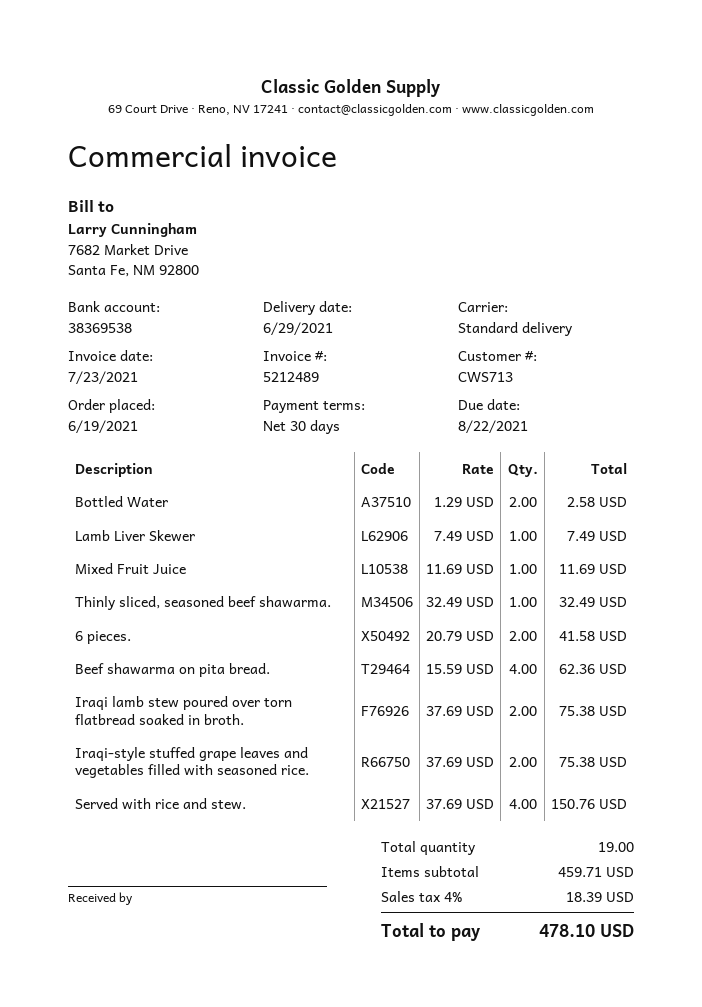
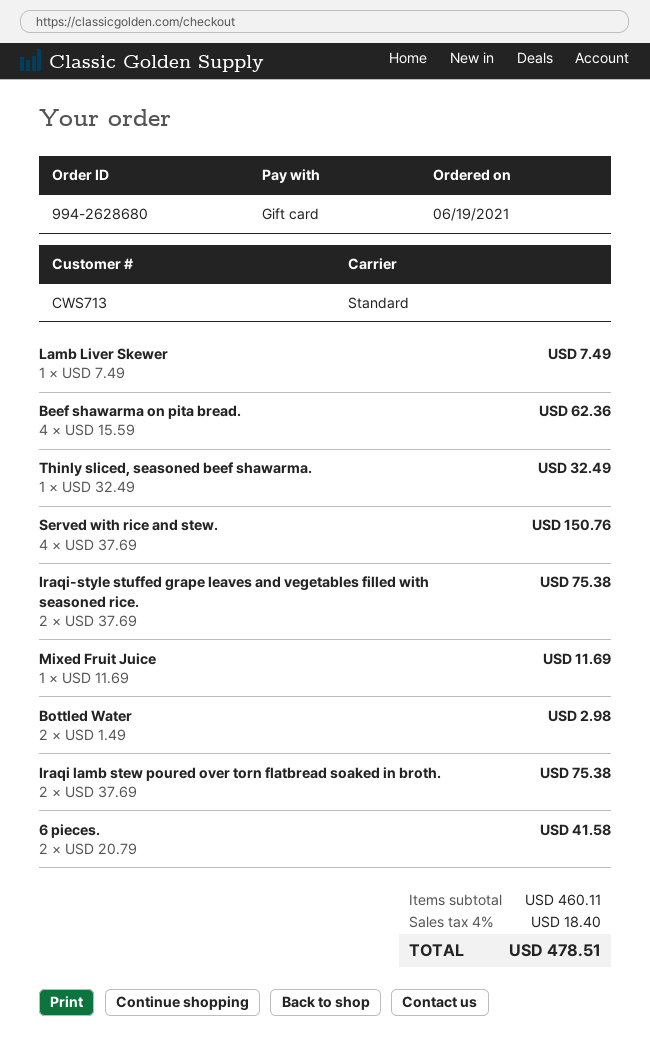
Bottled Water: 2 x 1.29 = 2.58 -> 2 x 1.49 = 2.98
subtotal: 459.71 -> 460.11
tax: 4% = 18.39 -> 4% = 18.40
total: 478.10 -> 478.51

